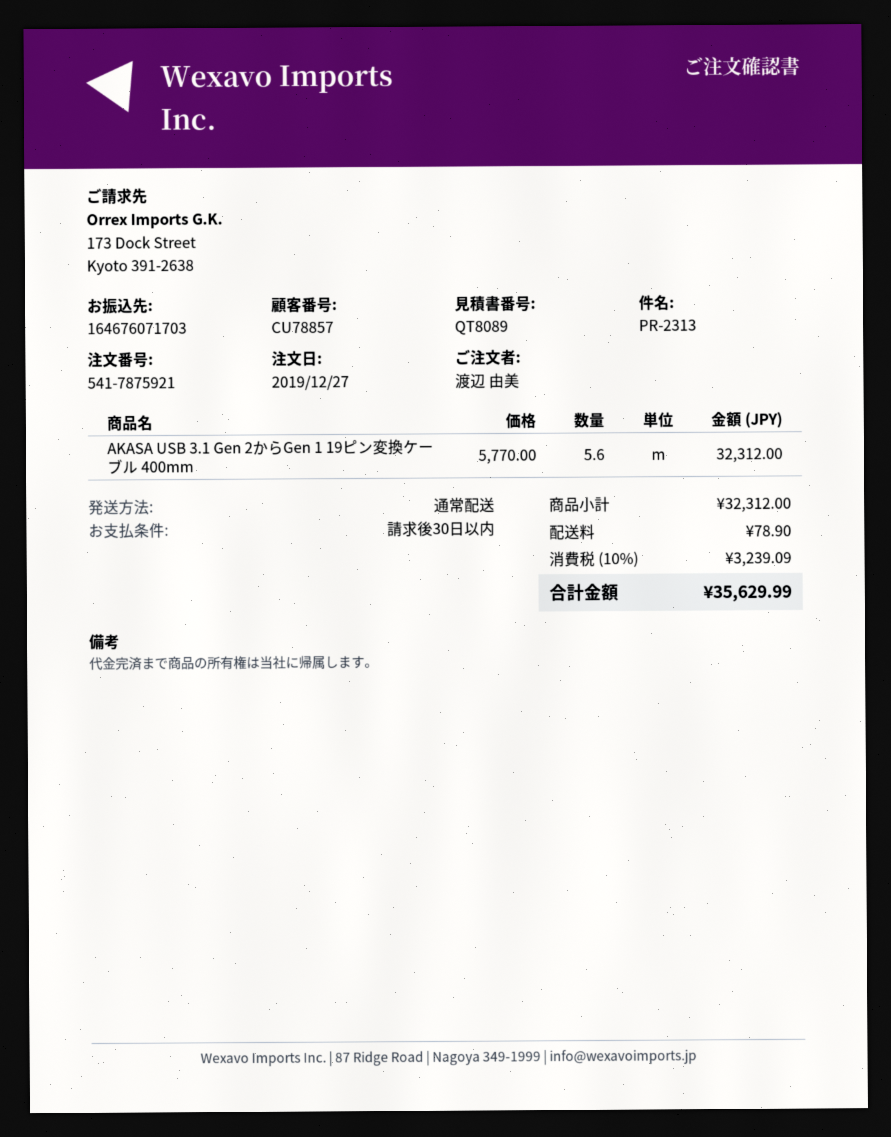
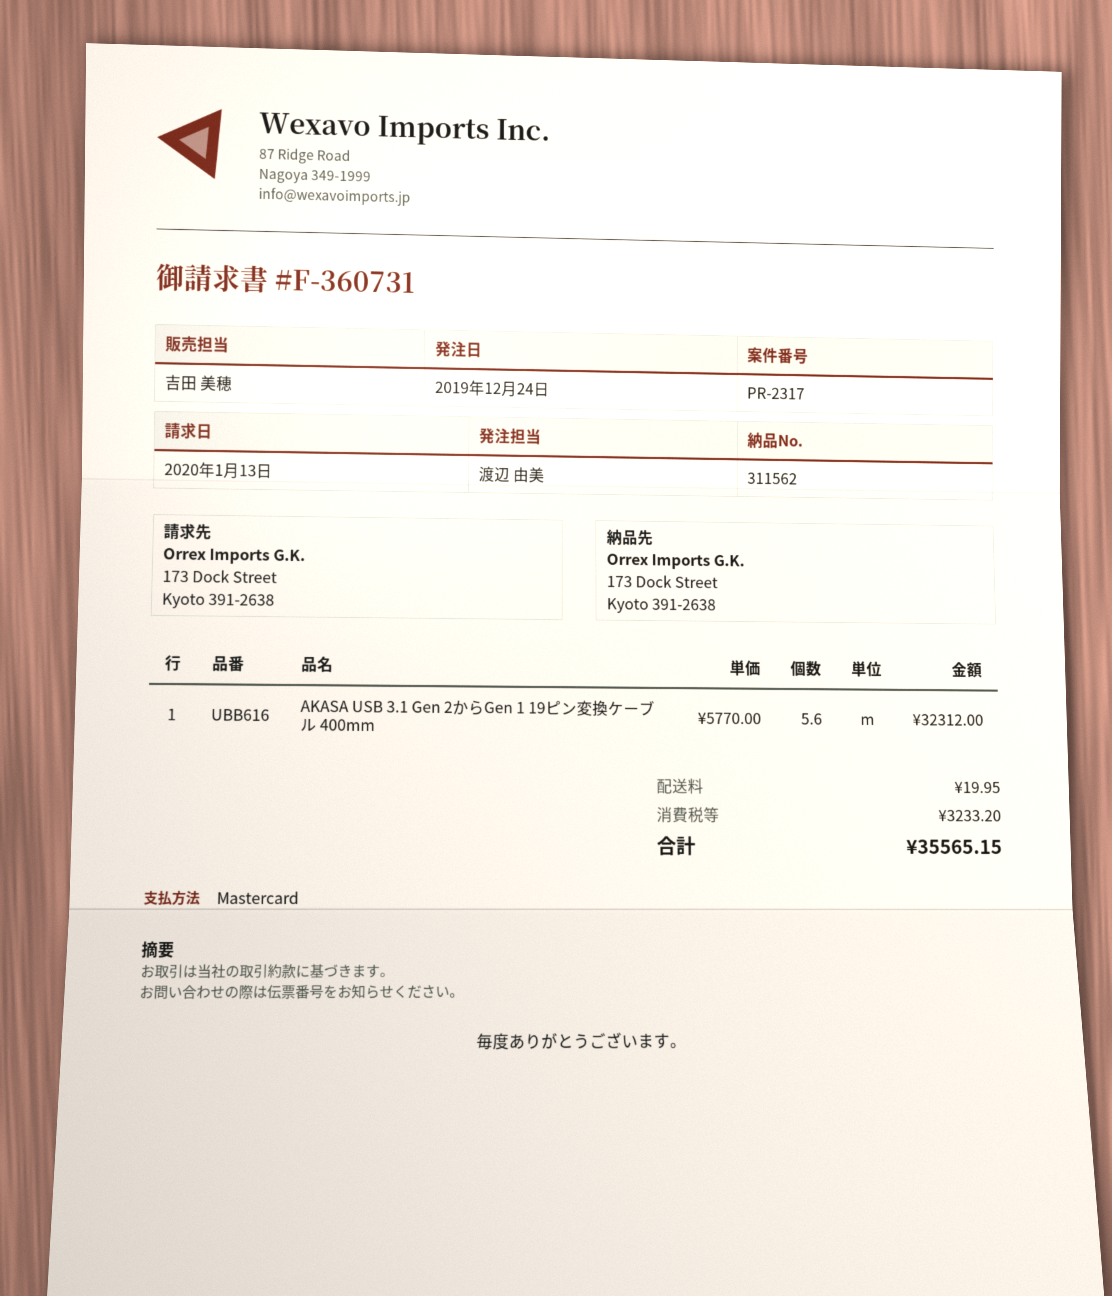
order date: 2019-12-27 -> 2019-12-24
reference: PR-2313 -> PR-2317
shipping: 78.90 -> 19.95
tax: 3239.09 -> 3233.20
total: 35629.99 -> 35565.15

